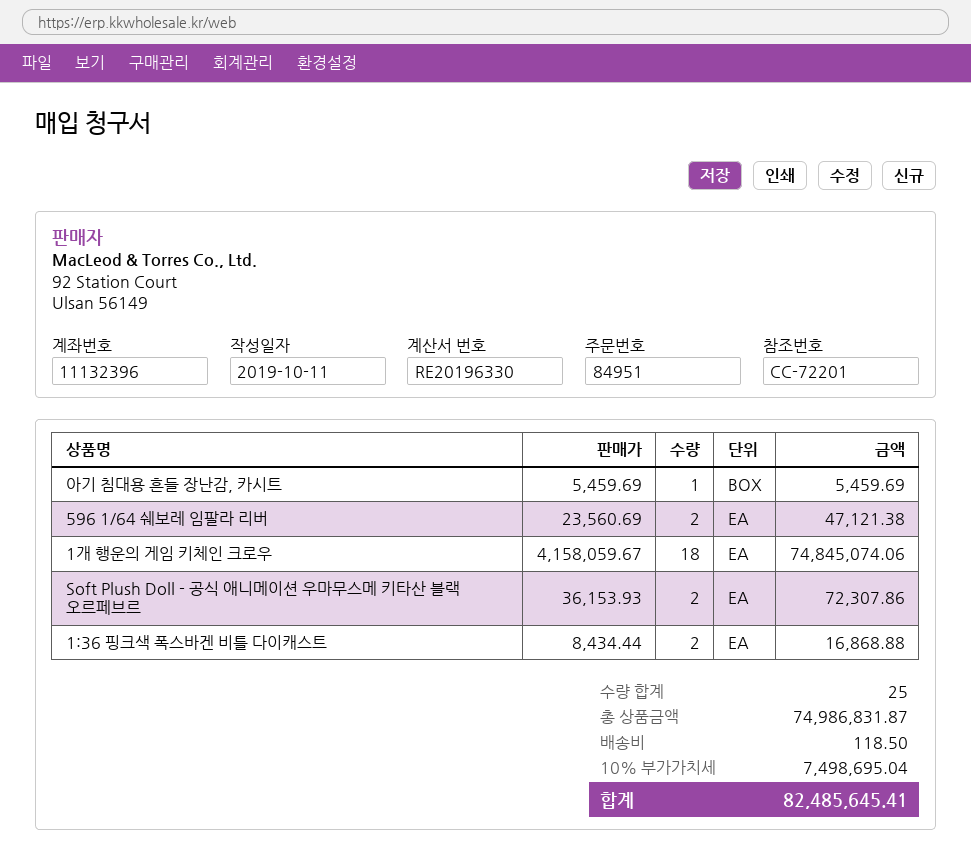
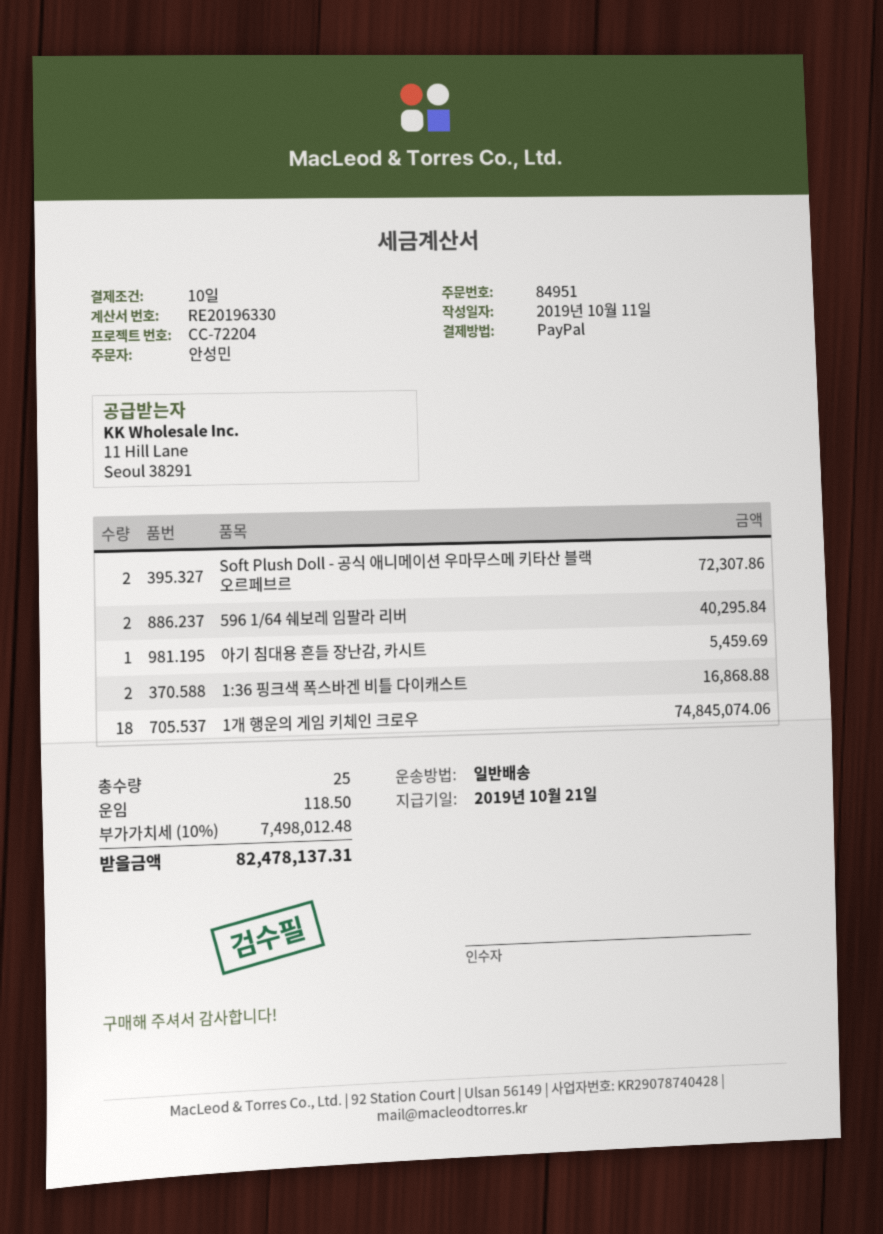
reference: CC-72201 -> CC-72204
596 1/64 쉐보레 임팔라 리버: 2 for 47121.38 -> 2 for 40295.84
tax: 10% = 7498695.04 -> 10% = 7498012.48
total: 82485645.41 -> 82478137.31

